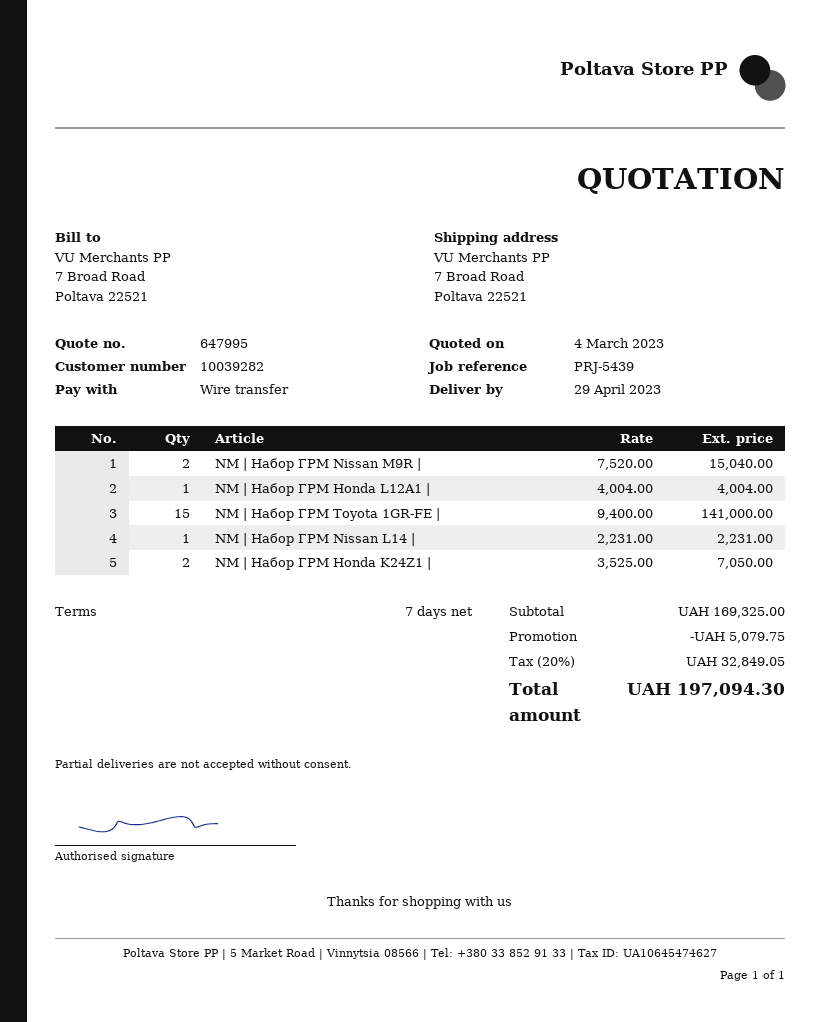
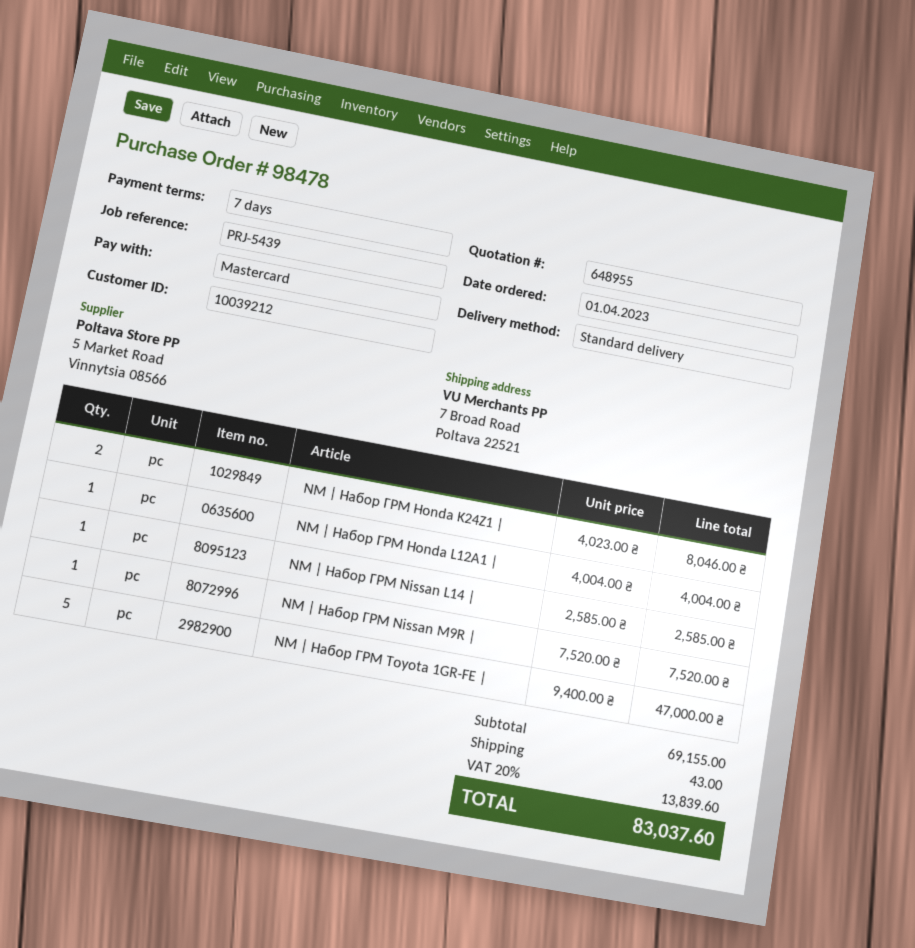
quote number: 647995 -> 648955
customer number: 10039282 -> 10039212
payment method: bank transfer -> Mastercard
NM | Набор ГРМ Nissan M9R |: 2 x 7520.00 = 15040.00 -> 1 x 7520.00 = 7520.00
NM | Набор ГРМ Toyota 1GR-FE |: 15 x 9400.00 = 141000.00 -> 5 x 9400.00 = 47000.00
NM | Набор ГРМ Nissan L14 |: 1 x 2231.00 = 2231.00 -> 1 x 2585.00 = 2585.00
NM | Набор ГРМ Honda K24Z1 |: 2 x 3525.00 = 7050.00 -> 2 x 4023.00 = 8046.00
subtotal: 169325.00 -> 69155.00
discount: 5079.75 -> none
shipping: none -> 43.00
tax: 20% = 32849.05 -> 20% = 13839.60
total: 197094.30 -> 83037.60

